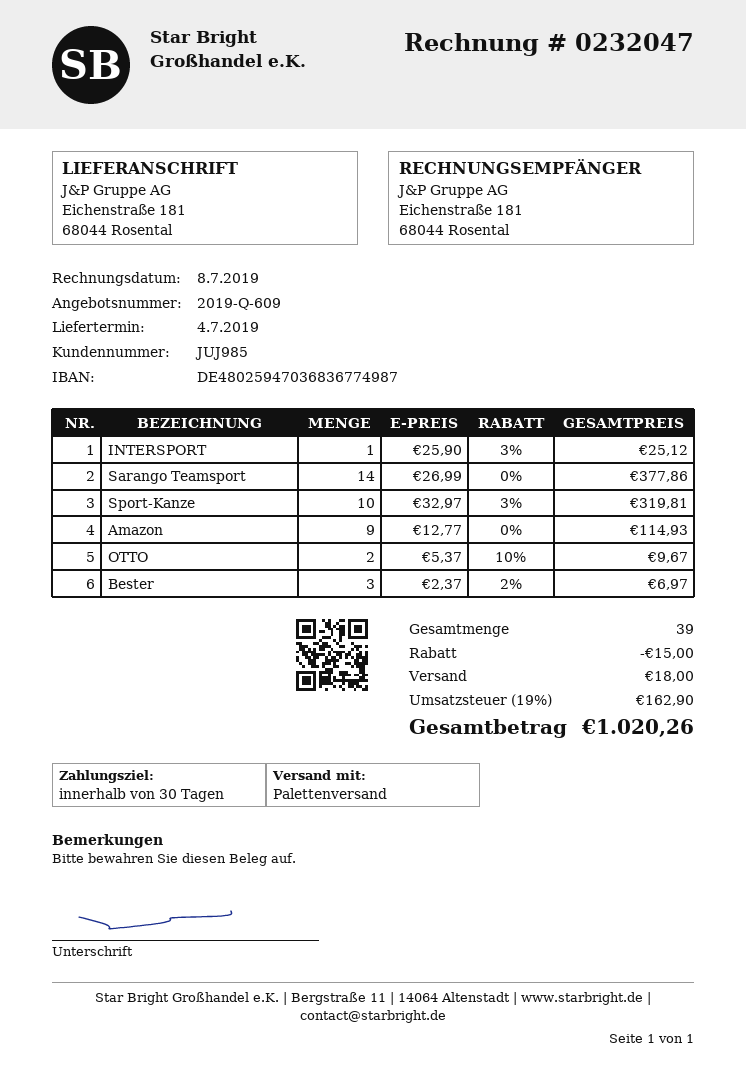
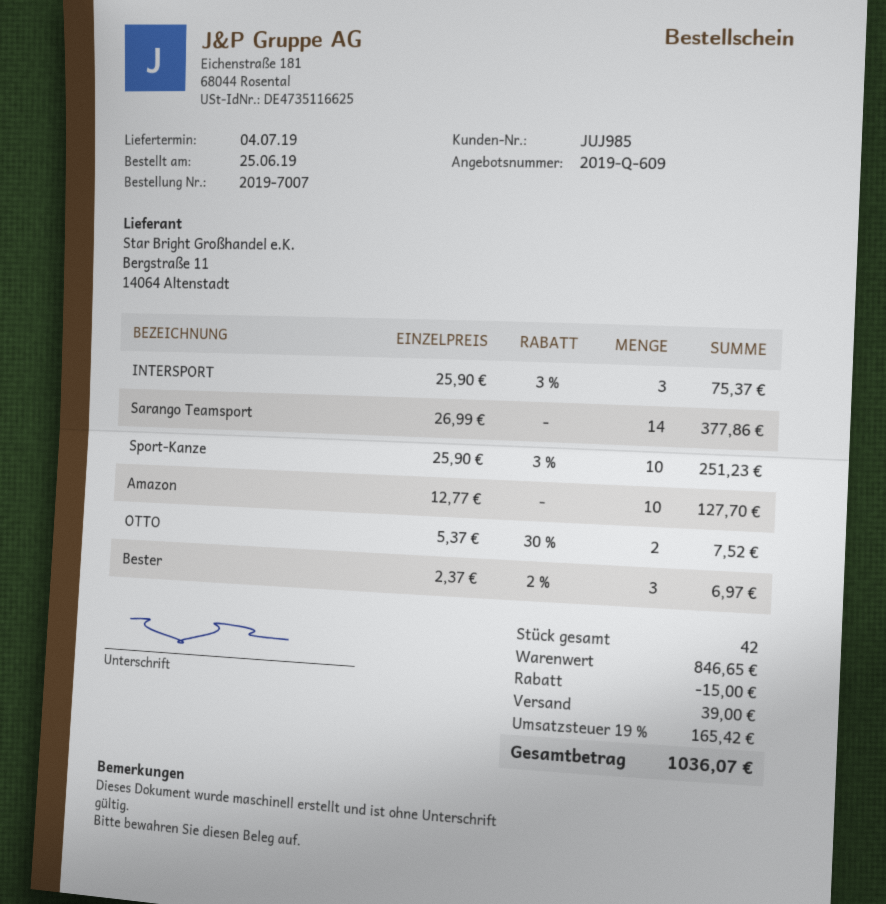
INTERSPORT: 1 x 25.90 - 3% = 25.12 -> 3 x 25.90 - 3% = 75.37
Sport-Kanze: 10 x 32.97 - 3% = 319.81 -> 10 x 25.90 - 3% = 251.23
Amazon: 9 x 12.77 = 114.93 -> 10 x 12.77 = 127.70
OTTO: 2 x 5.37 - 10% = 9.67 -> 2 x 5.37 - 30% = 7.52
total quantity: 39 -> 42
shipping: 18.00 -> 39.00
tax: 19% = 162.90 -> 19% = 165.42
total: 1020.26 -> 1036.07

